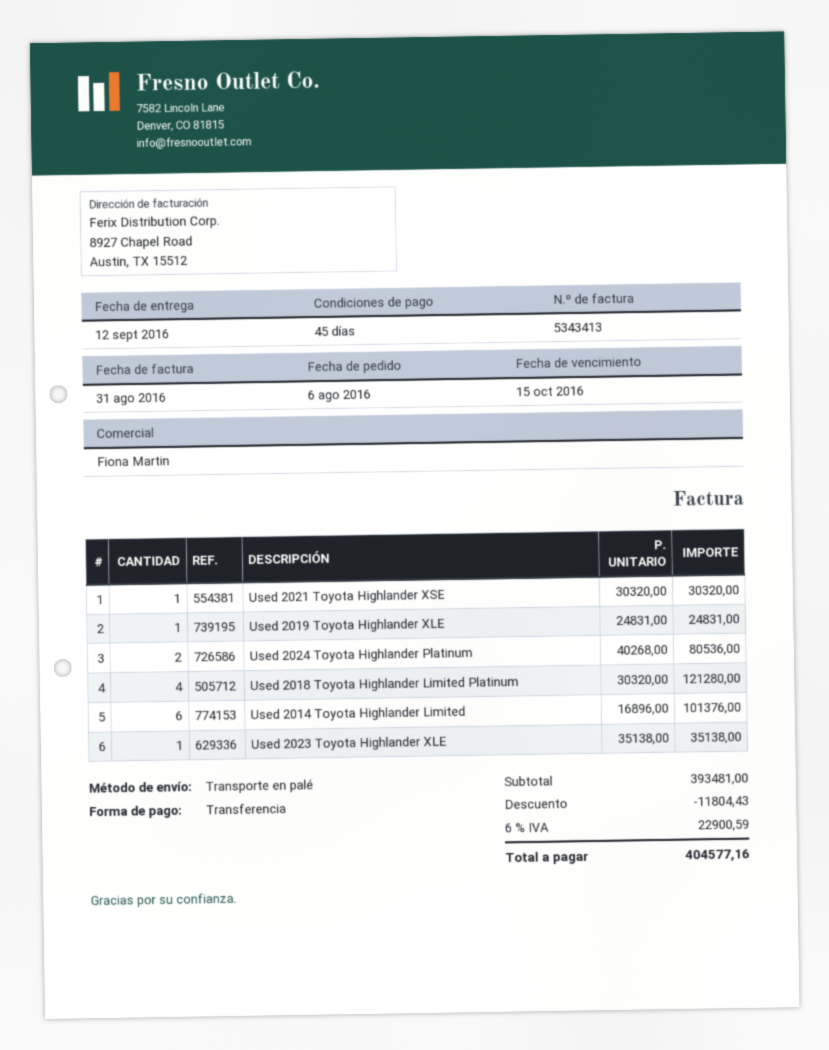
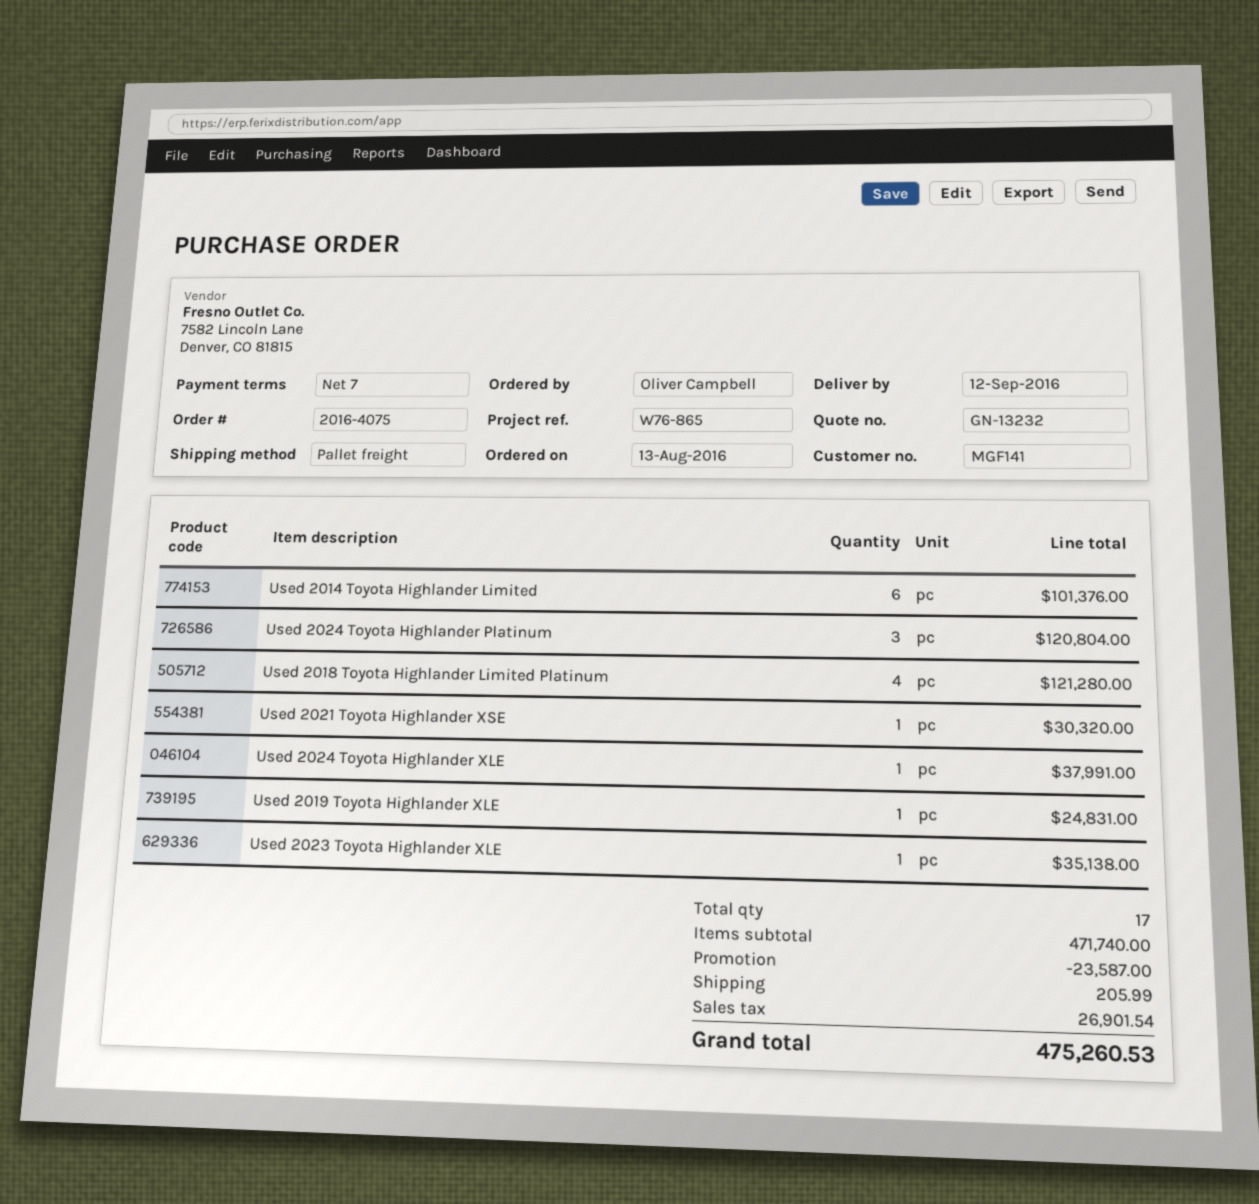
order date: 2016-08-06 -> 2016-08-13
payment terms: 45 days -> 7 days
Used 2024 Toyota Highlander Platinum: 2 for 80536.00 -> 3 for 120804.00
Used 2024 Toyota Highlander XLE: none -> 1 for 37991.00
subtotal: 393481.00 -> 471740.00
discount: 11804.43 -> 23587.00
shipping: none -> 205.99
tax: 22900.59 -> 26901.54
total: 404577.16 -> 475260.53

